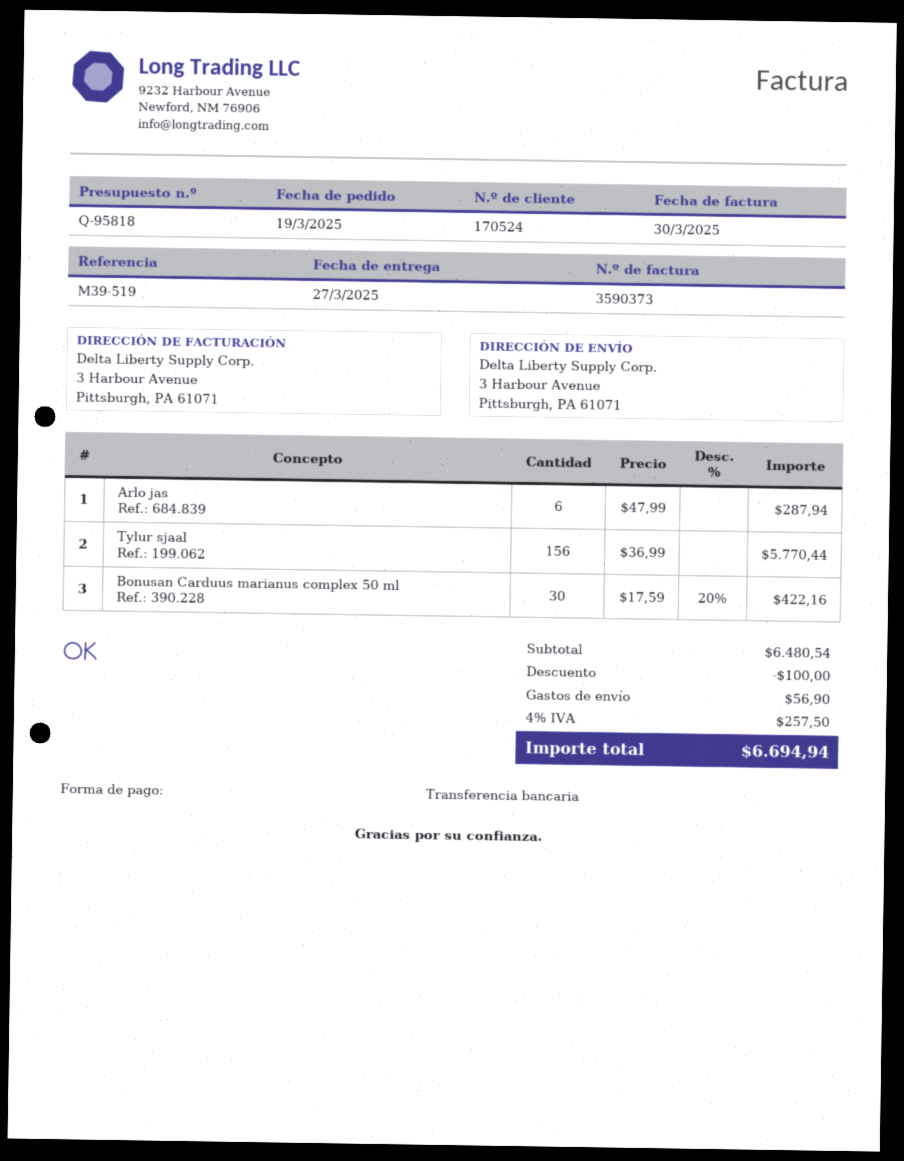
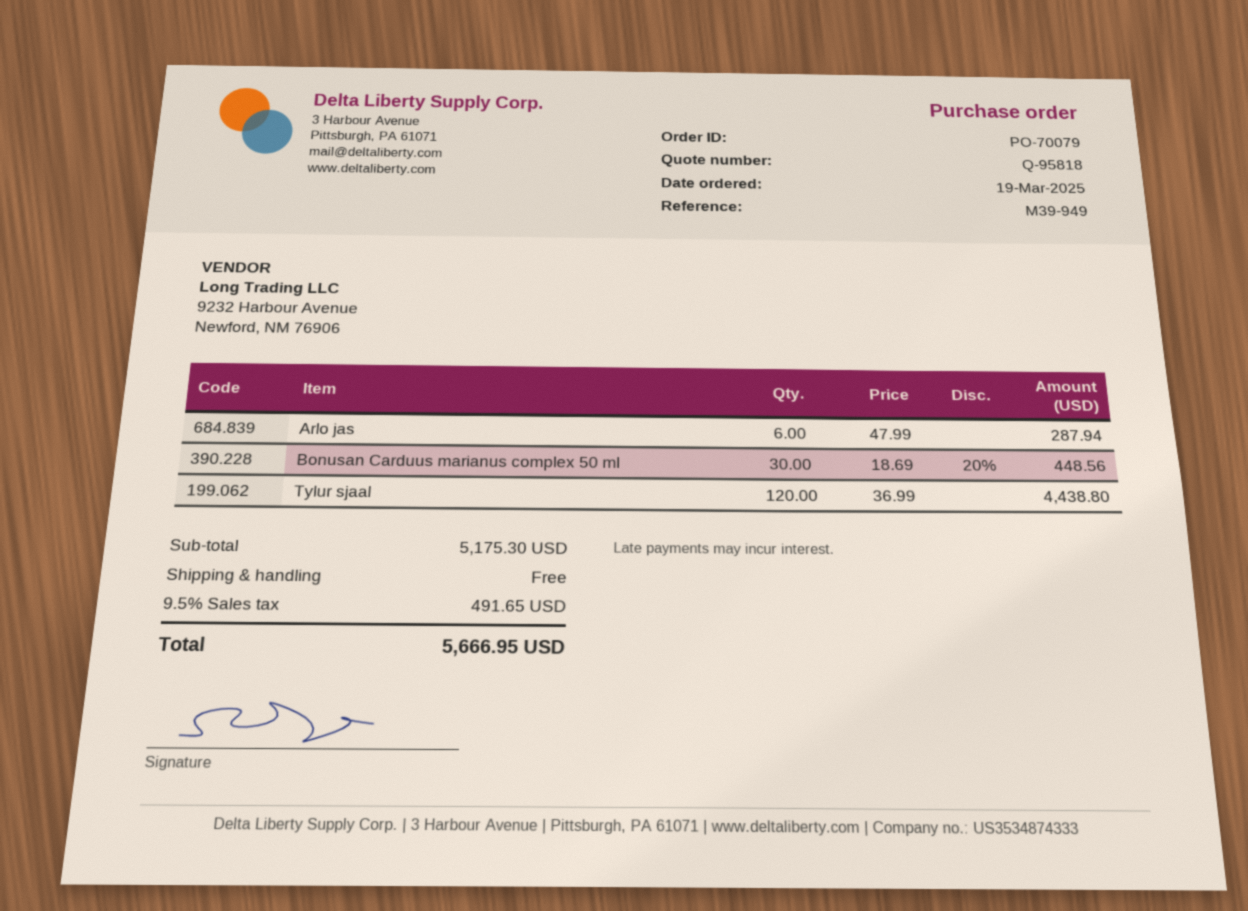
reference: M39-519 -> M39-949
Tylur sjaal: 156 x 36.99 = 5770.44 -> 120 x 36.99 = 4438.80
Bonusan Carduus marianus complex 50 ml: 30 x 17.59 - 20% = 422.16 -> 30 x 18.69 - 20% = 448.56
subtotal: 6480.54 -> 5175.30
discount: 100.00 -> none
shipping: 56.90 -> 0.00
tax: 4% = 257.50 -> 9.5% = 491.65
total: 6694.94 -> 5666.95

